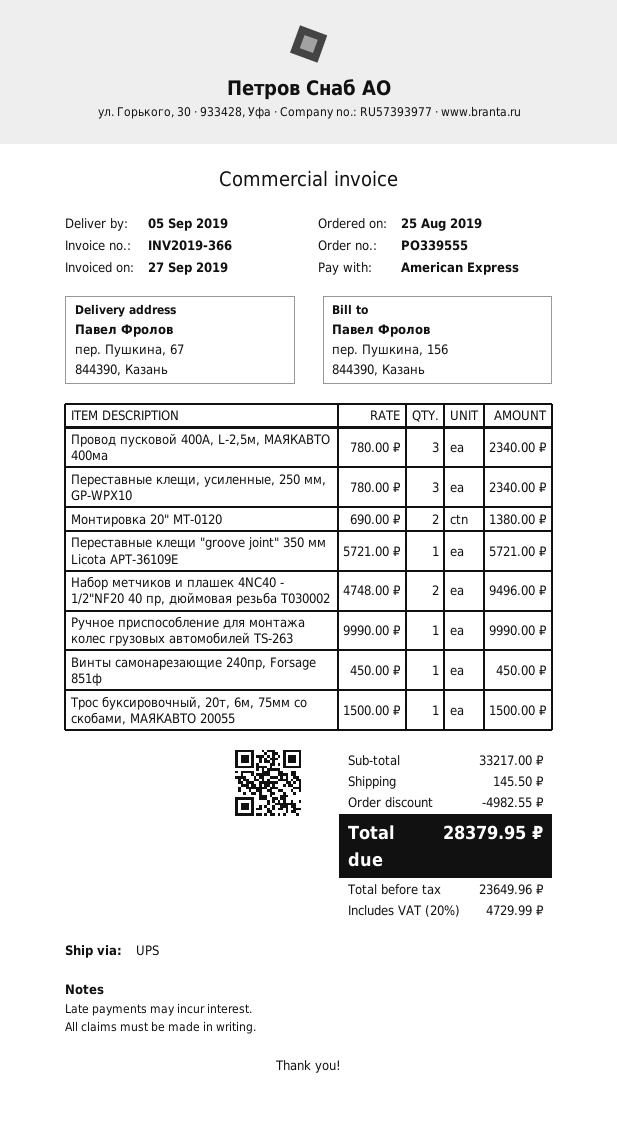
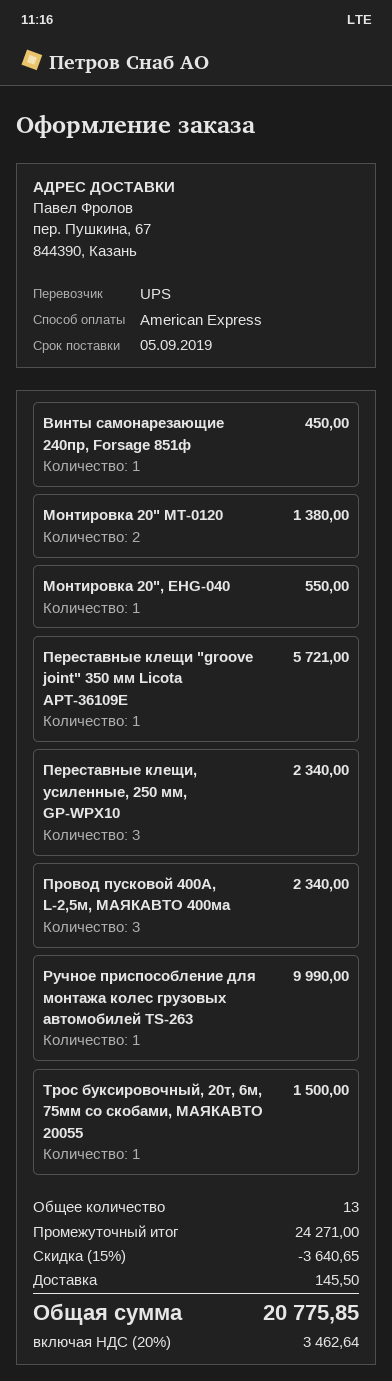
Набор метчиков и плашек 4NC40 - 1/2"NF20 40 пр, дюймовая резьба T030002: 2 for 9496.00 -> none
Монтировка 20", EHG-040: none -> 1 for 550.00
subtotal: 33217.00 -> 24271.00
discount: 4982.55 -> 3640.65
tax: 20% = 4729.99 -> 20% = 3462.64
total: 28379.95 -> 20775.85

